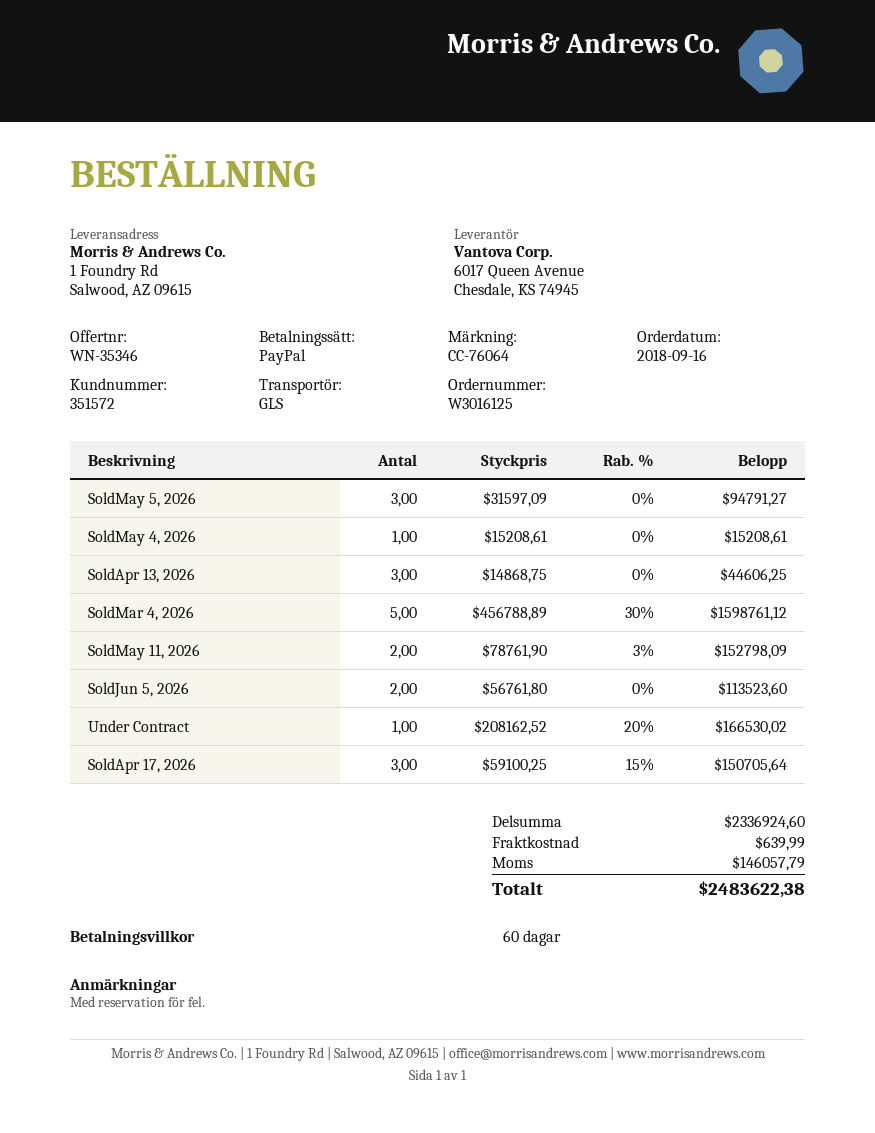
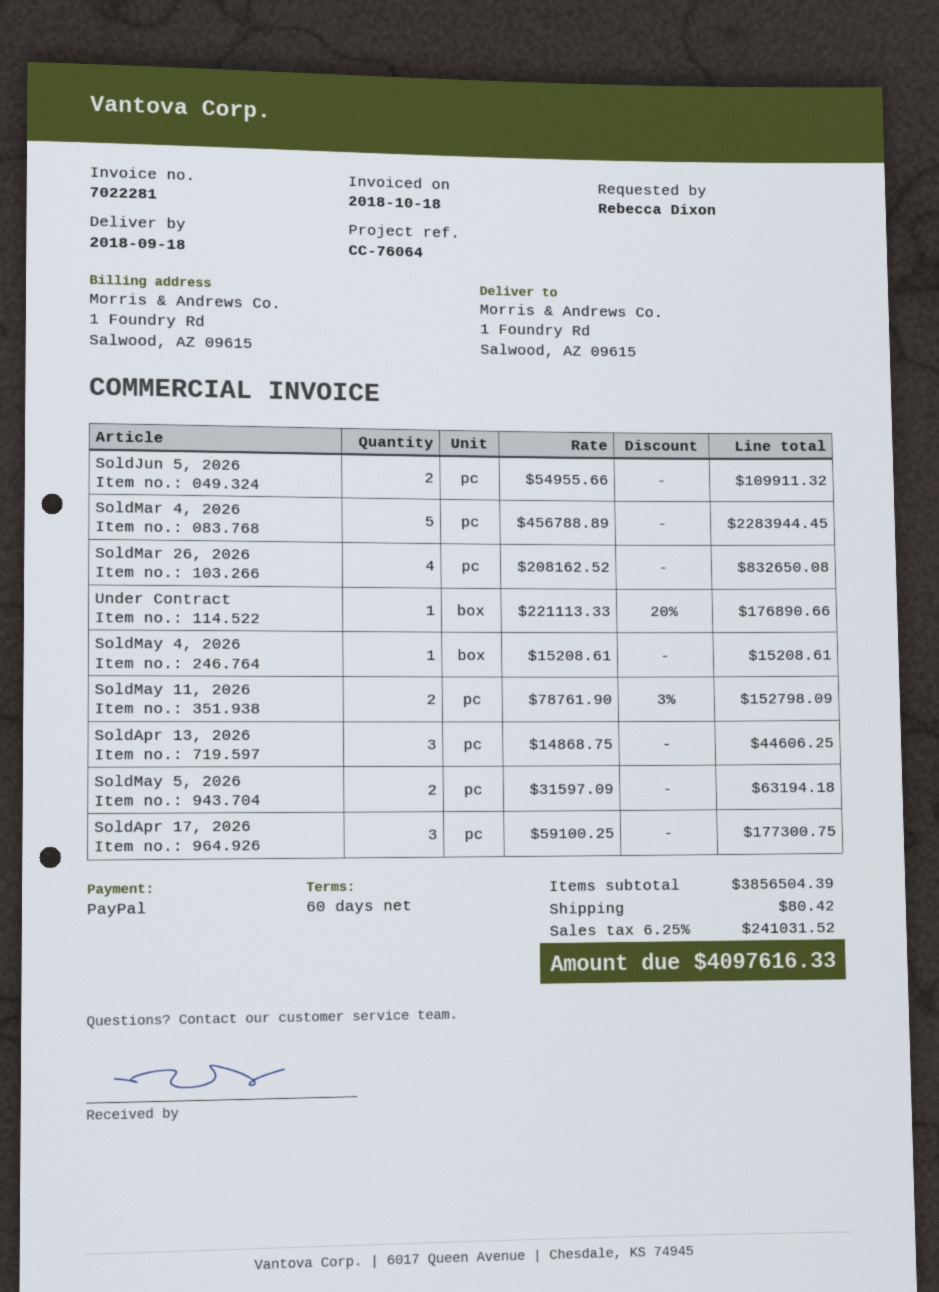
SoldMay 5, 2026: 3 x 31597.09 = 94791.27 -> 2 x 31597.09 = 63194.18
SoldMar 4, 2026: 5 x 456788.89 - 30% = 1598761.12 -> 5 x 456788.89 = 2283944.45
SoldJun 5, 2026: 2 x 56761.80 = 113523.60 -> 2 x 54955.66 = 109911.32
Under Contract: 1 x 208162.52 - 20% = 166530.02 -> 1 x 221113.33 - 20% = 176890.66
SoldApr 17, 2026: 3 x 59100.25 - 15% = 150705.64 -> 3 x 59100.25 = 177300.75
SoldMar 26, 2026: none -> 4 x 208162.52 = 832650.08
subtotal: 2336924.60 -> 3856504.39
shipping: 639.99 -> 80.42
tax: 146057.79 -> 241031.52
total: 2483622.38 -> 4097616.33

